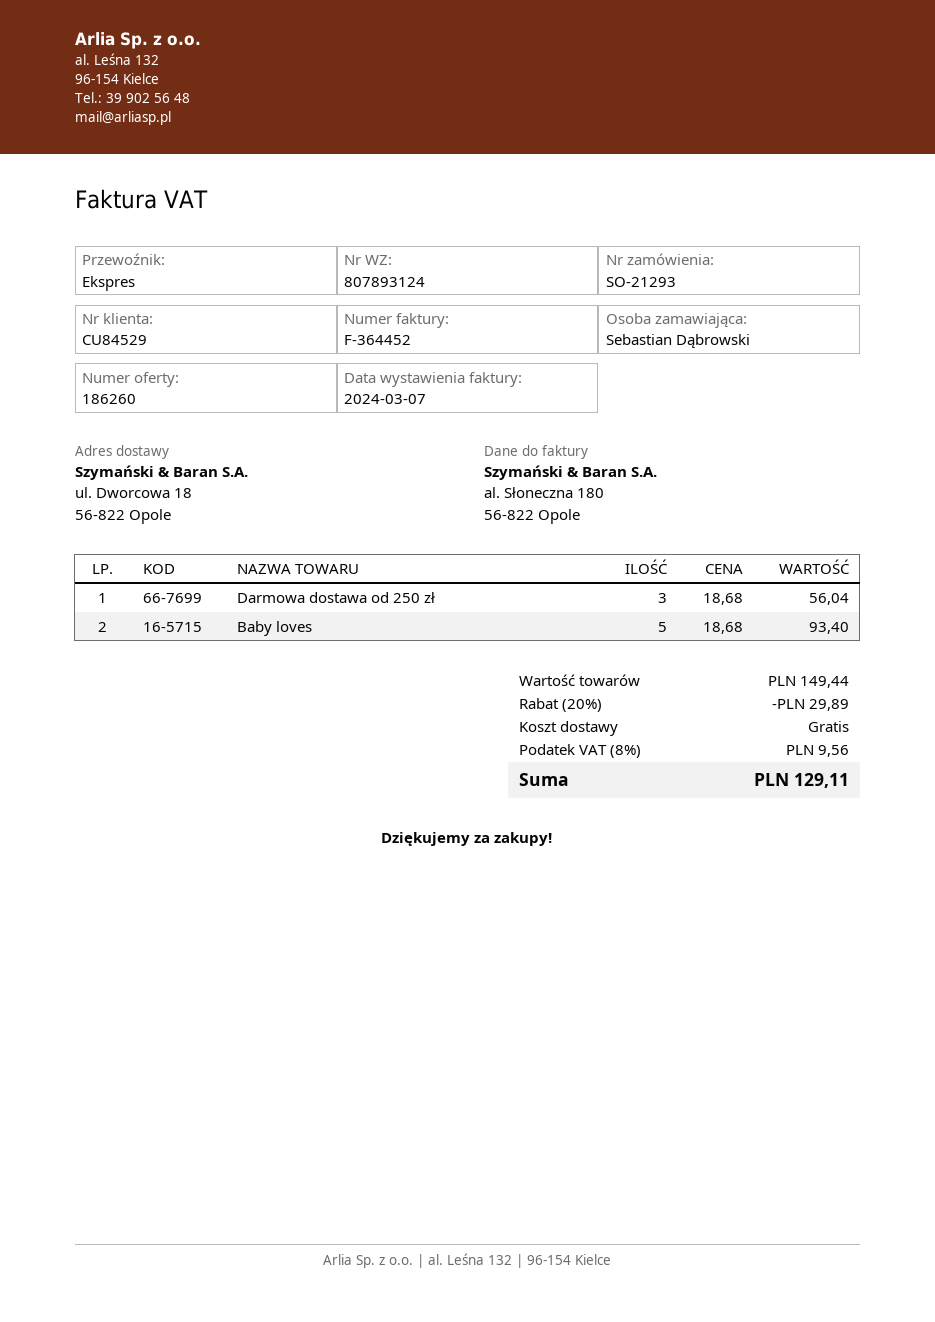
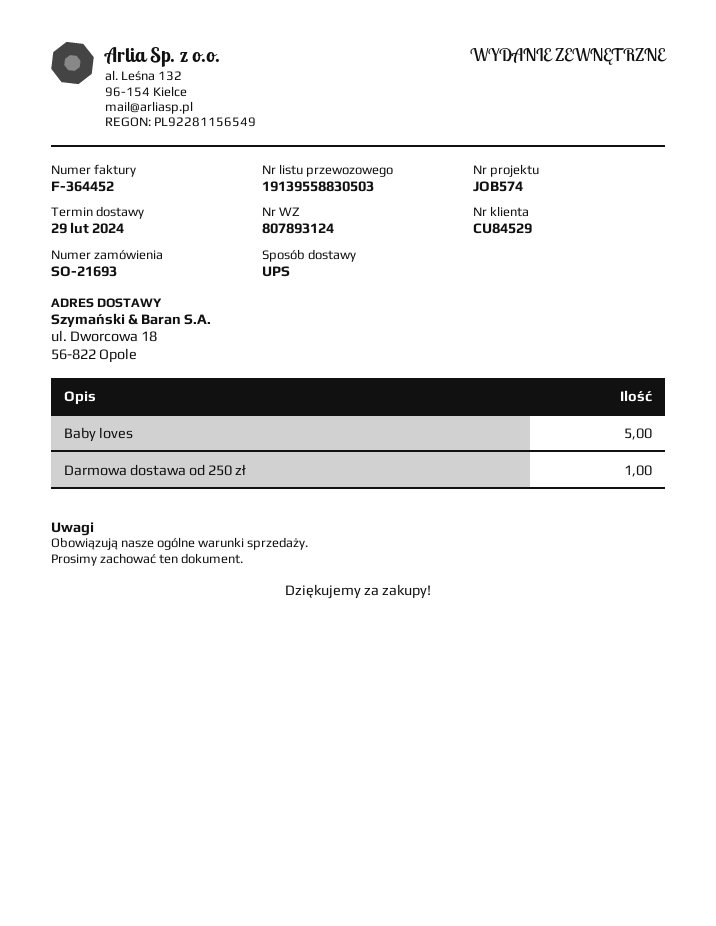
order number: SO-21293 -> SO-21693
shipping method: express -> UPS
Darmowa dostawa od 250 zł: 3 -> 1

